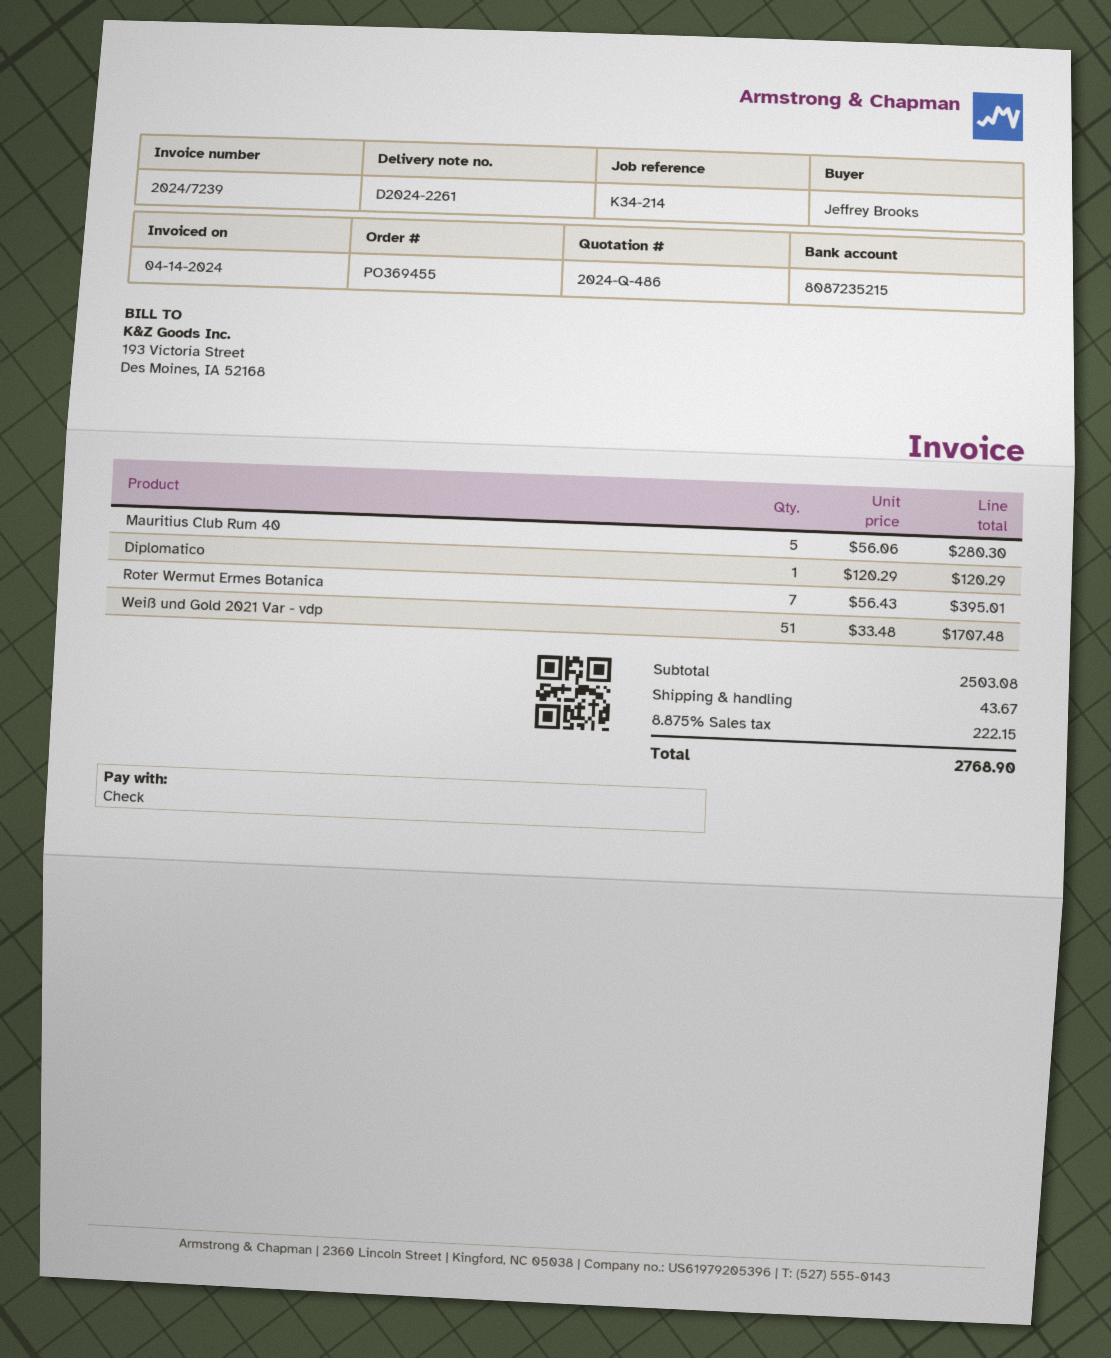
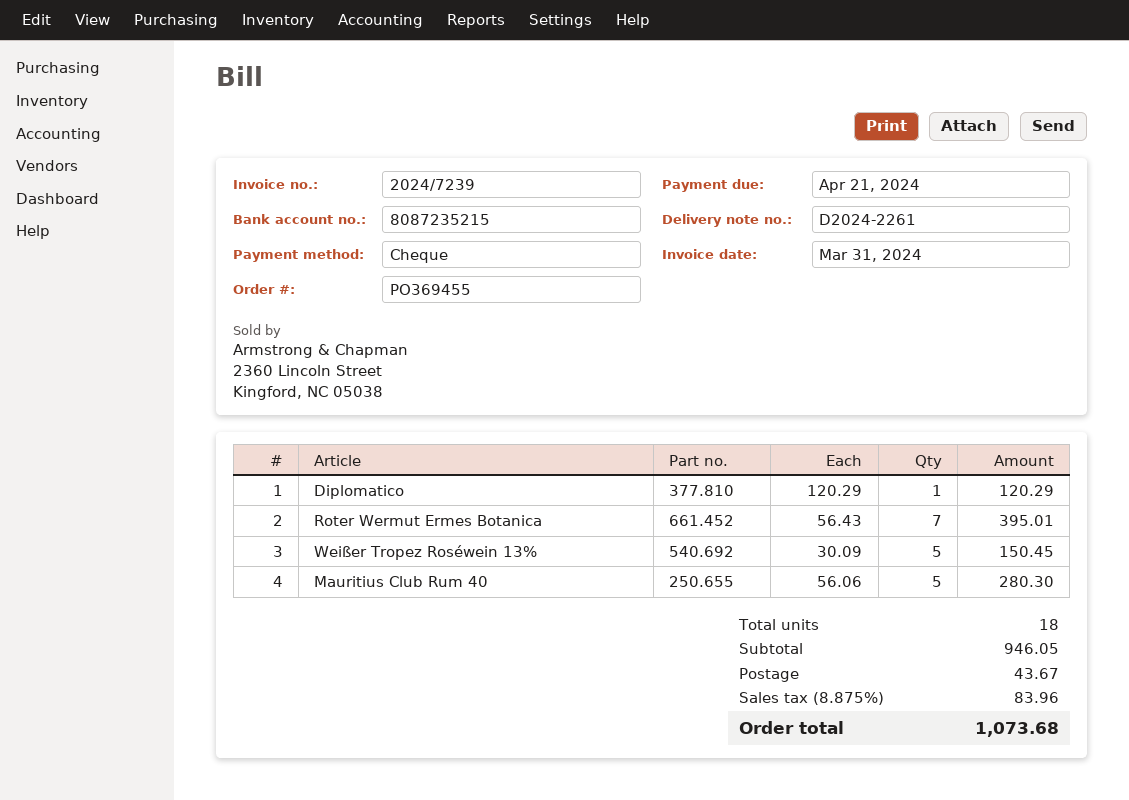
invoice date: 2024-04-14 -> 2024-03-31
Weiß und Gold 2021 Var - vdp: 51 x 33.48 = 1707.48 -> none
Weißer Tropez Roséwein 13%: none -> 5 x 30.09 = 150.45
subtotal: 2503.08 -> 946.05
tax: 8.875% = 222.15 -> 8.875% = 83.96
total: 2768.90 -> 1073.68

